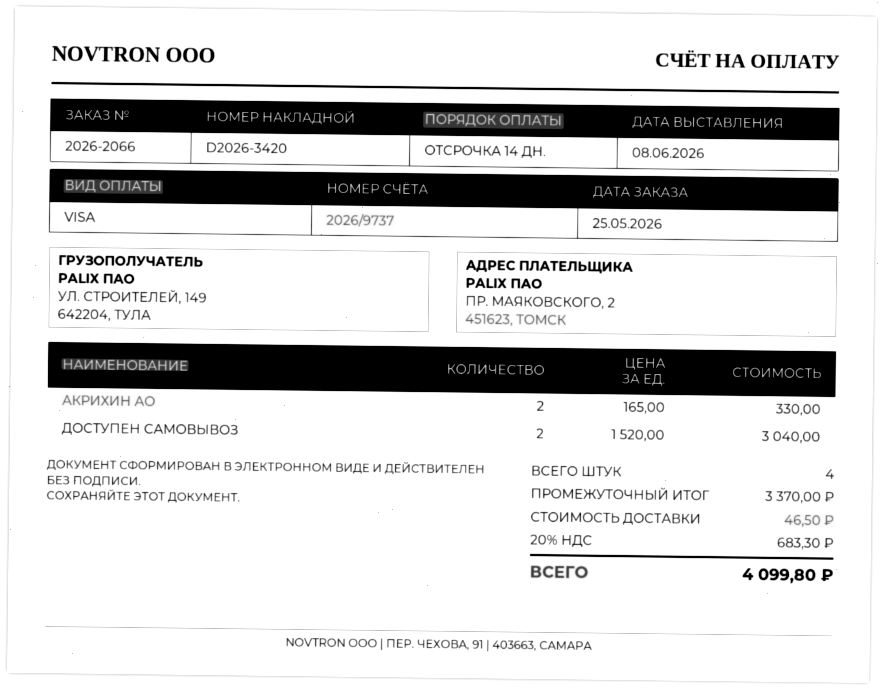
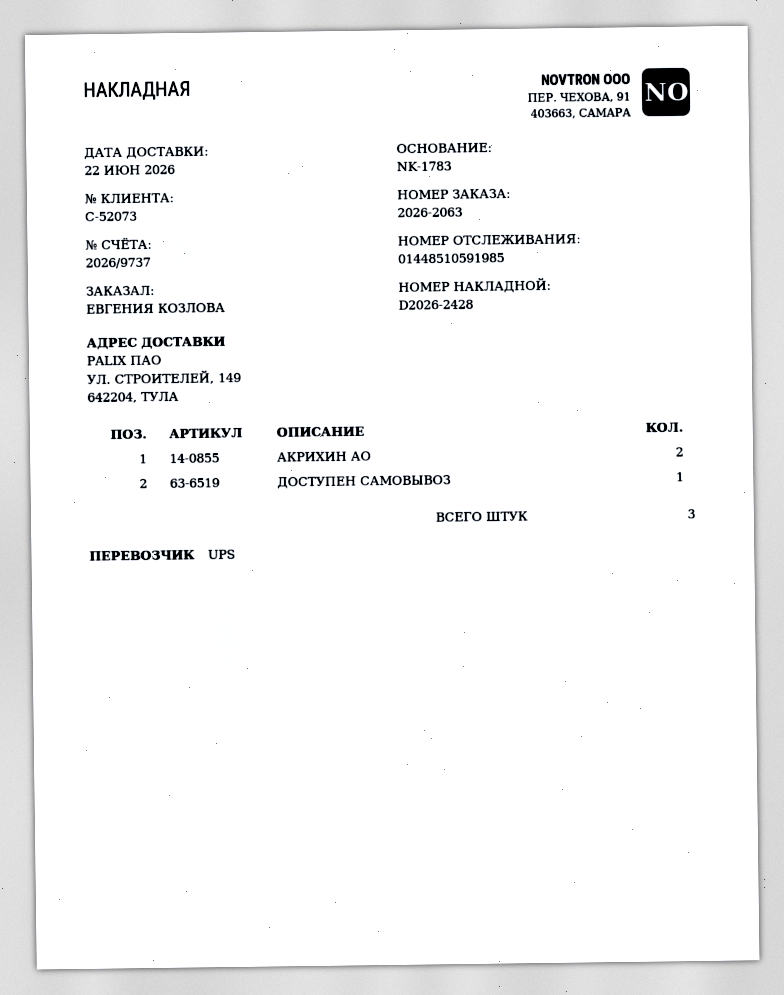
order number: 2026-2066 -> 2026-2063
delivery note number: D2026-3420 -> D2026-2428
ДОСТУПЕН САМОВЫВОЗ: 2 -> 1
total quantity: 4 -> 3

